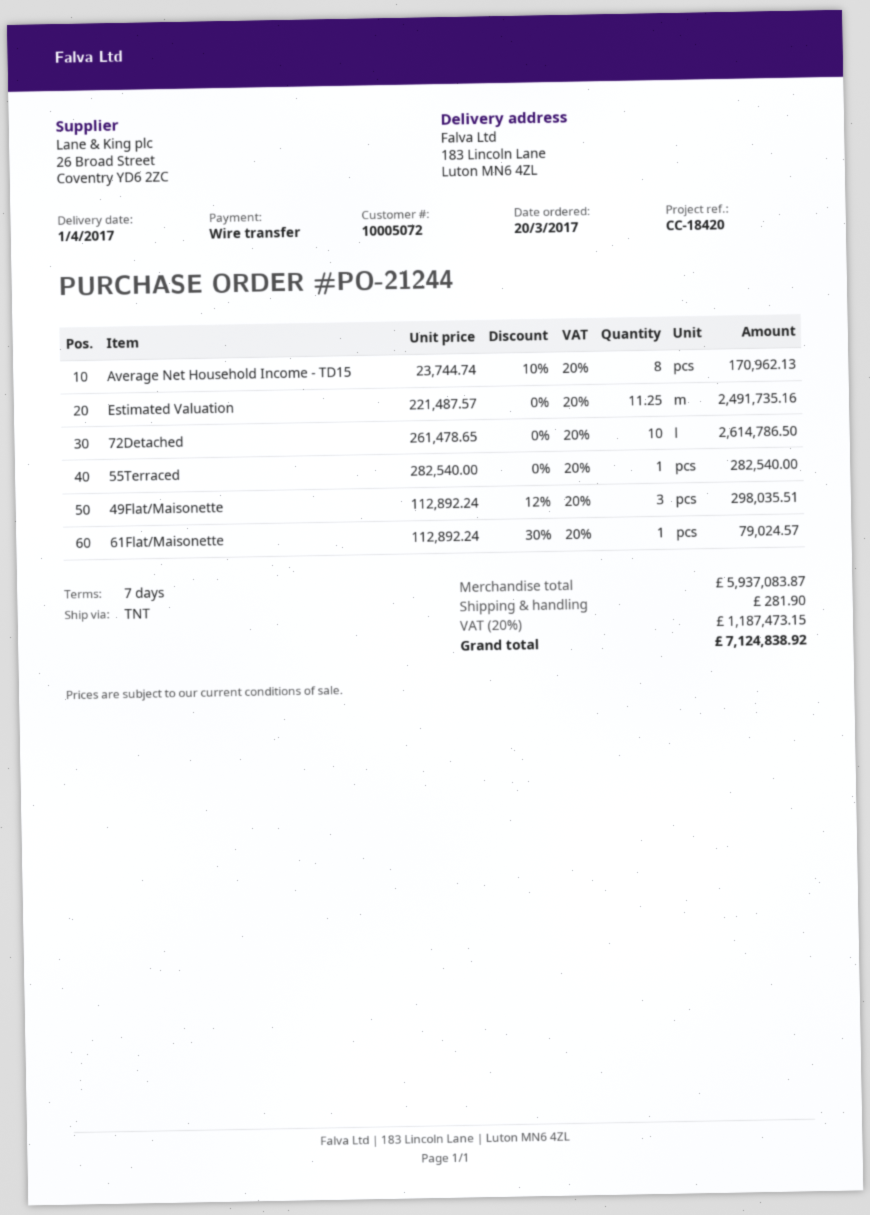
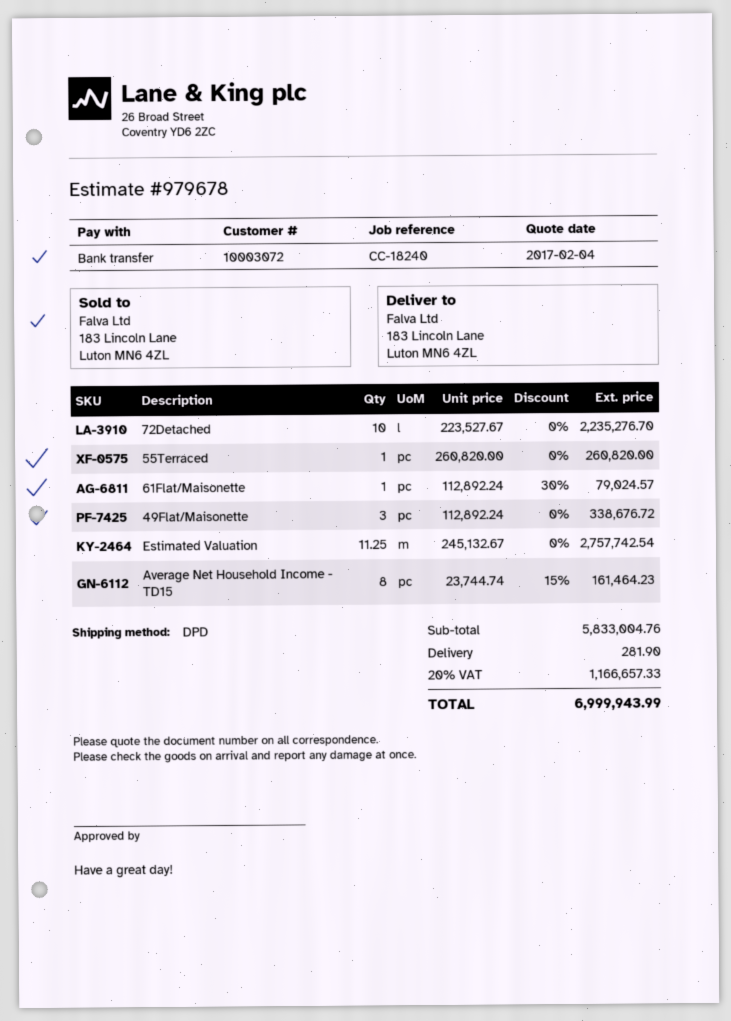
customer number: 10005072 -> 10003072
reference: CC-18420 -> CC-18240
shipping method: TNT -> DPD
Average Net Household Income - TD15: 8 x 23744.74 - 10% = 170962.13 -> 8 x 23744.74 - 15% = 161464.23
Estimated Valuation: 11.25 x 221487.57 = 2491735.16 -> 11.25 x 245132.67 = 2757742.54
72Detached: 10 x 261478.65 = 2614786.50 -> 10 x 223527.67 = 2235276.70
55Terraced: 1 x 282540.00 = 282540.00 -> 1 x 260820.00 = 260820.00
49Flat/Maisonette: 3 x 112892.24 - 12% = 298035.51 -> 3 x 112892.24 = 338676.72
subtotal: 5937083.87 -> 5833004.76
tax: 20% = 1187473.15 -> 20% = 1166657.33
total: 7124838.92 -> 6999943.99

